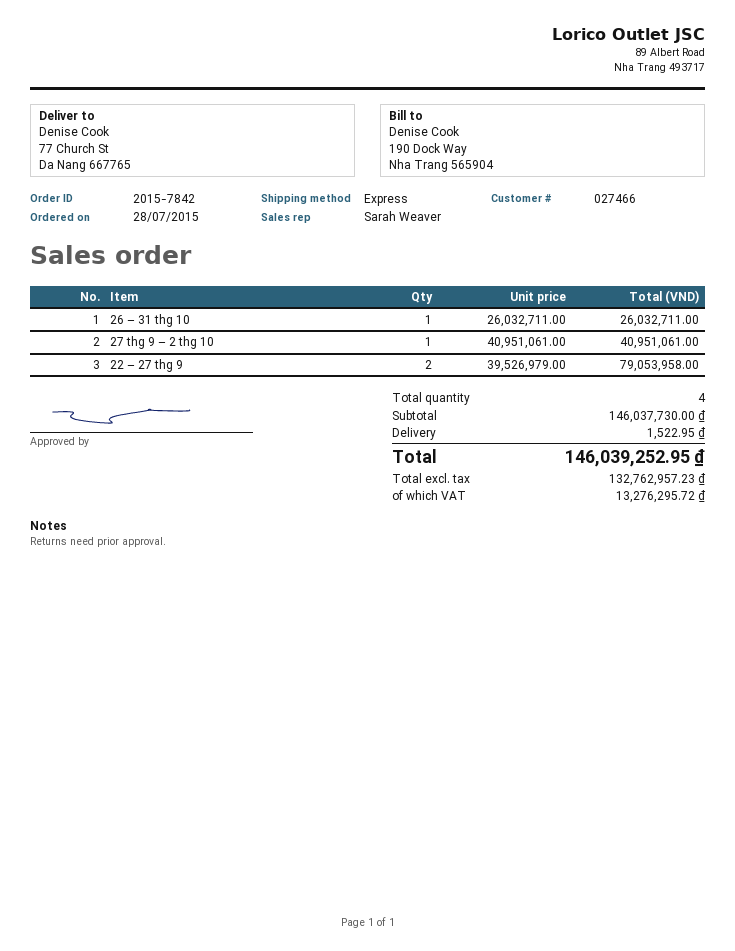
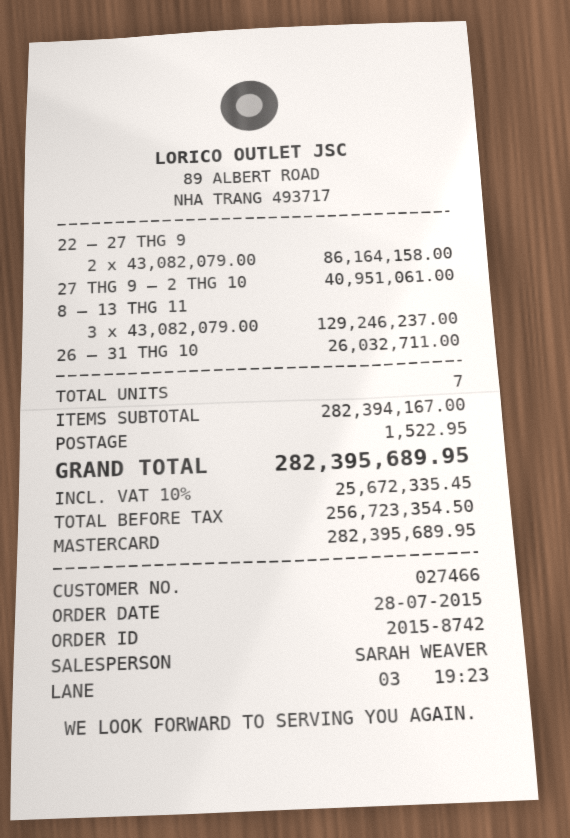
order number: 2015-7842 -> 2015-8742
22 – 27 thg 9: 2 x 39526979.00 = 79053958.00 -> 2 x 43082079.00 = 86164158.00
8 – 13 THG 11: none -> 3 x 43082079.00 = 129246237.00
total quantity: 4 -> 7
subtotal: 146037730.00 -> 282394167.00
net: 132762957.23 -> 256723354.50
tax: 13276295.72 -> 25672335.45
total: 146039252.95 -> 282395689.95

